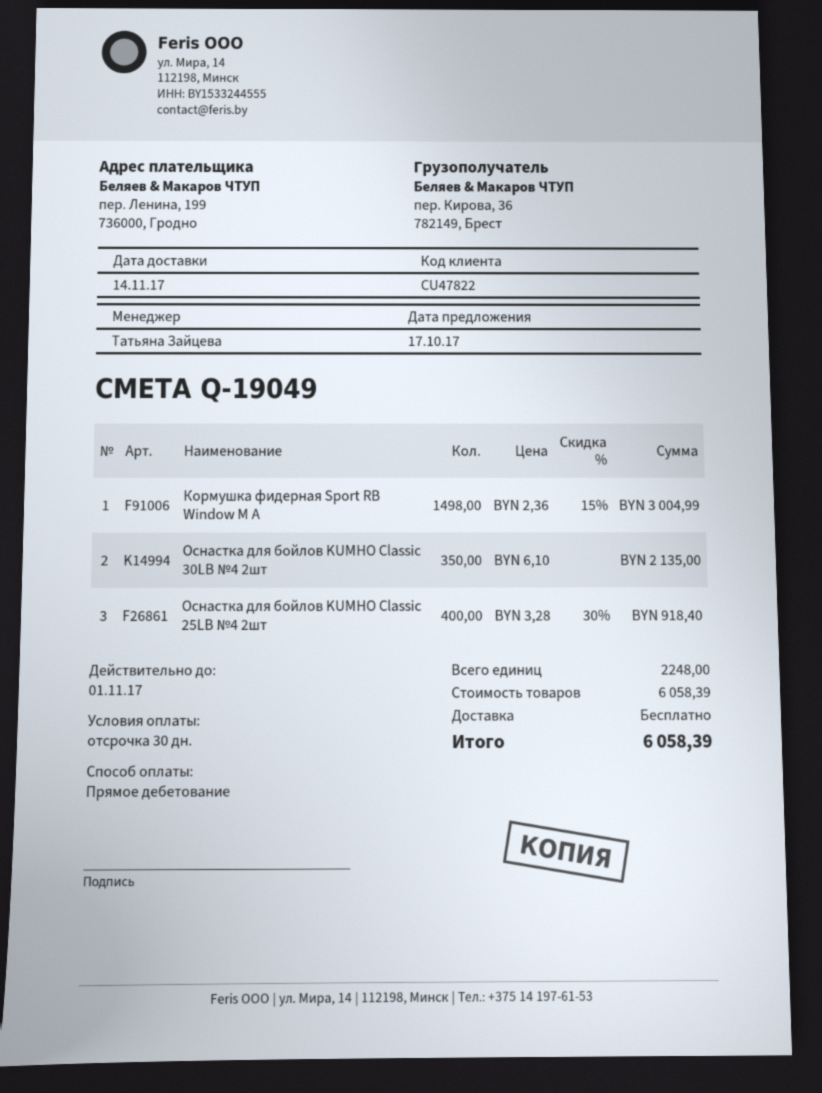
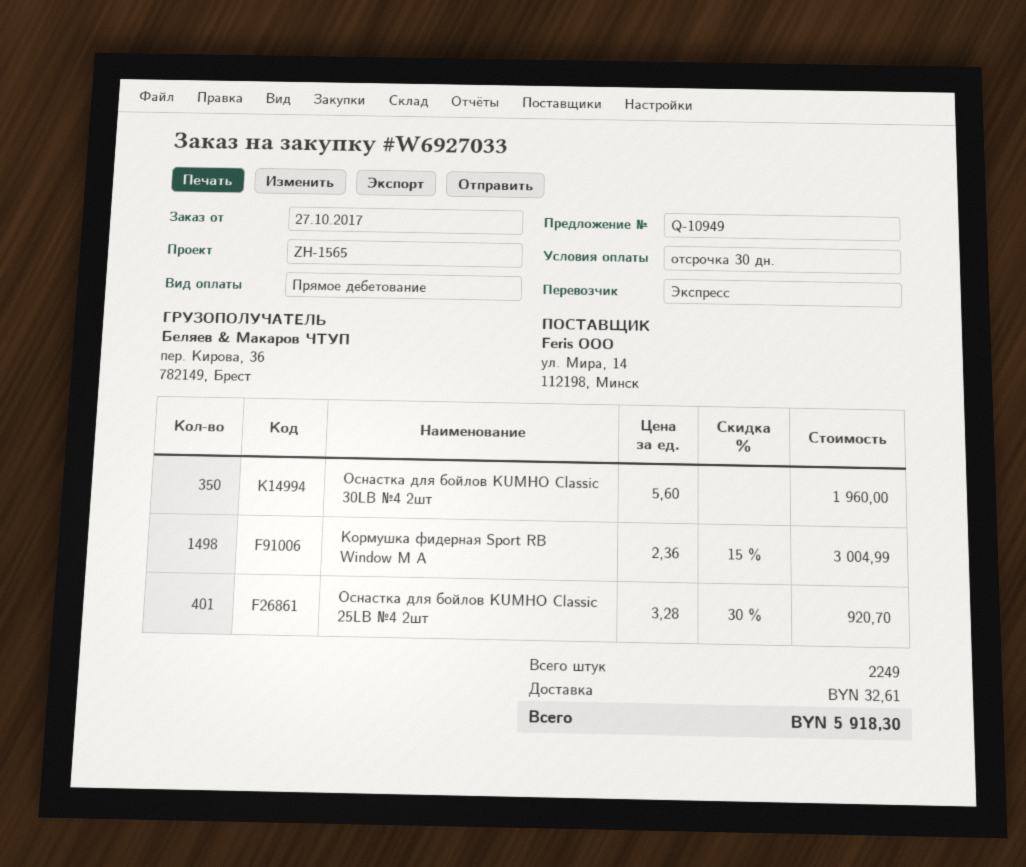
quote number: Q-19049 -> Q-10949
Оснастка для бойлов KUMHO Classic 30LB №4 2шт: 350 x 6.10 = 2135.00 -> 350 x 5.60 = 1960.00
Оснастка для бойлов KUMHO Classic 25LB №4 2шт: 400 x 3.28 - 30% = 918.40 -> 401 x 3.28 - 30% = 920.70
total quantity: 2248 -> 2249
shipping: 0.00 -> 32.61
total: 6058.39 -> 5918.30

